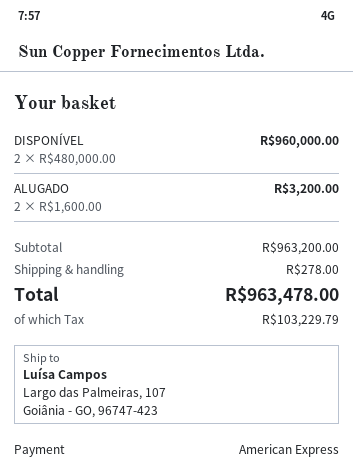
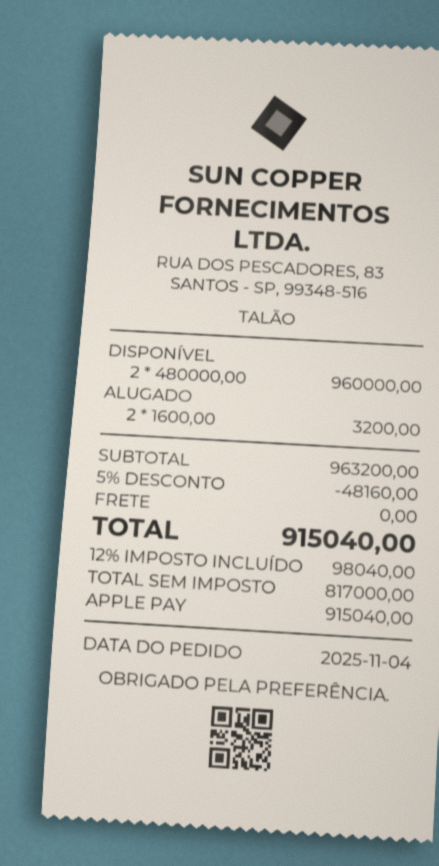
payment method: American Express -> Apple Pay
discount: none -> 5% = 48160.00
shipping: 278.00 -> 0.00
tax: 103229.79 -> 98040.00
total: 963478.00 -> 915040.00

